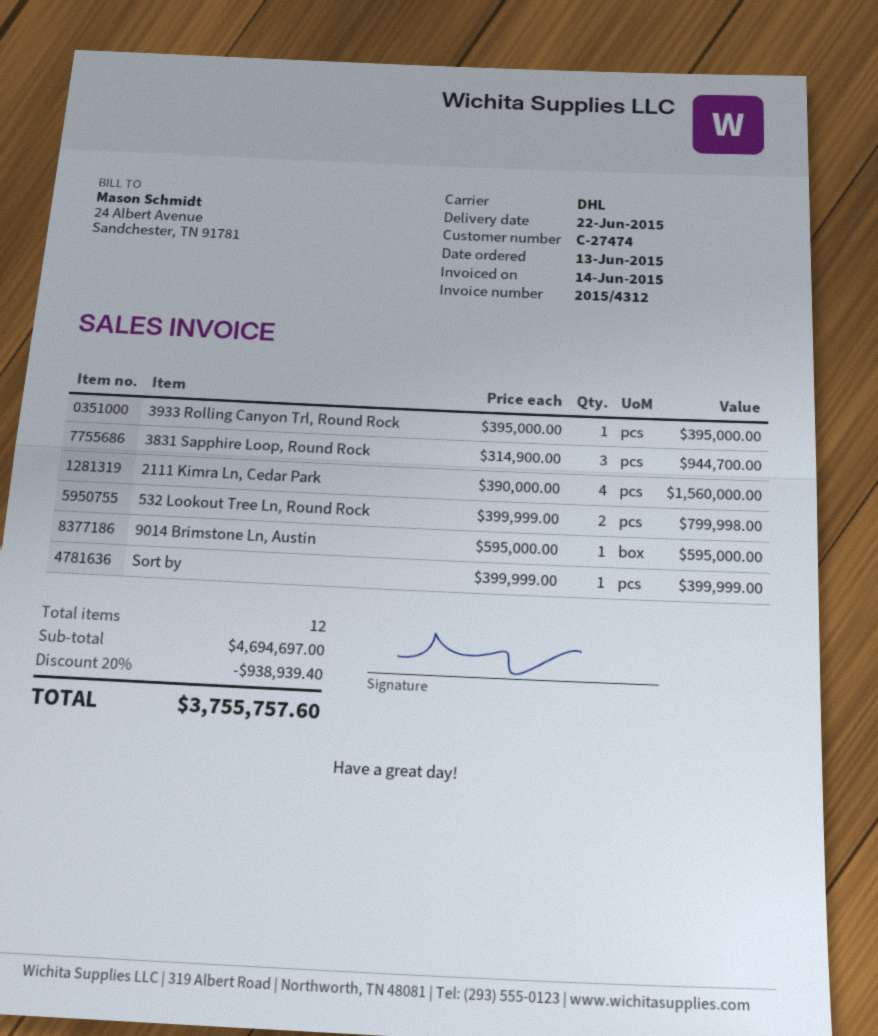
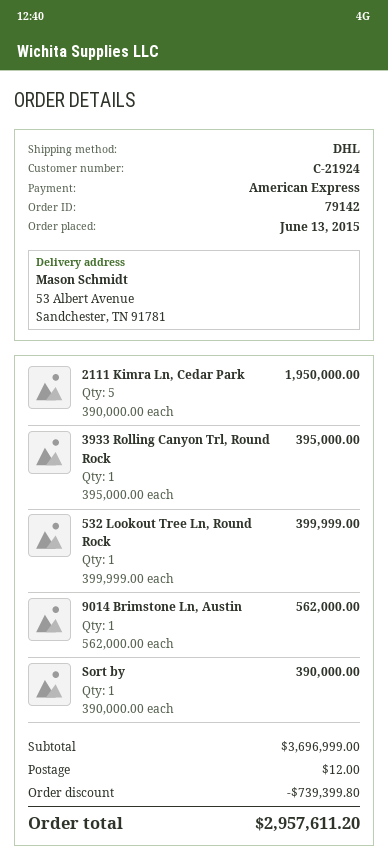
customer number: C-27474 -> C-21924
3831 Sapphire Loop, Round Rock: 3 x 314900.00 = 944700.00 -> none
2111 Kimra Ln, Cedar Park: 4 x 390000.00 = 1560000.00 -> 5 x 390000.00 = 1950000.00
532 Lookout Tree Ln, Round Rock: 2 x 399999.00 = 799998.00 -> 1 x 399999.00 = 399999.00
9014 Brimstone Ln, Austin: 1 x 595000.00 = 595000.00 -> 1 x 562000.00 = 562000.00
Sort by: 1 x 399999.00 = 399999.00 -> 1 x 390000.00 = 390000.00
subtotal: 4694697.00 -> 3696999.00
discount: 938939.40 -> 739399.80
shipping: none -> 12.00
total: 3755757.60 -> 2957611.20

